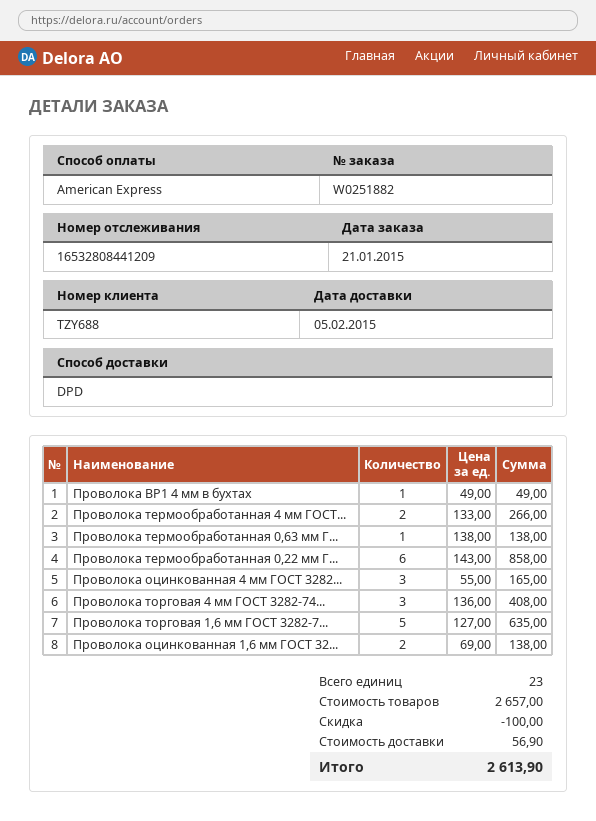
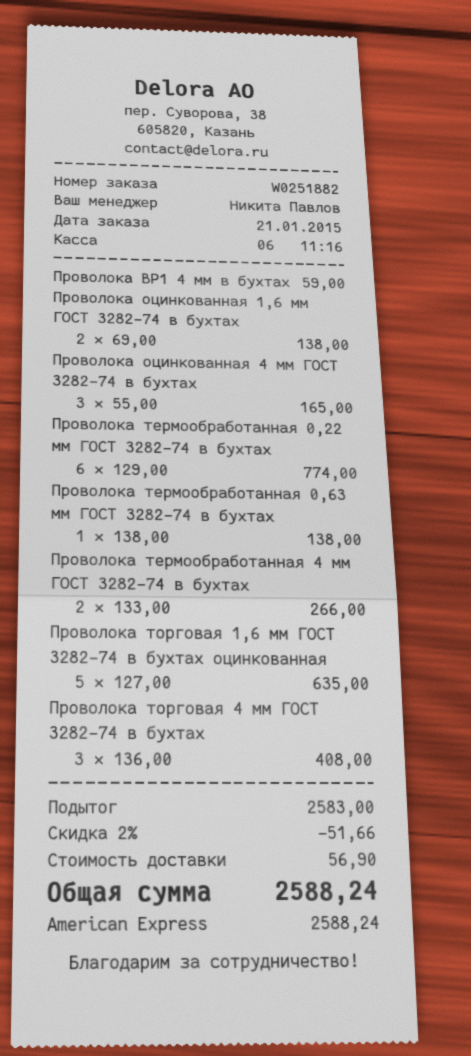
Проволока ВР1 4 мм в бухтах: 1 x 49.00 = 49.00 -> 1 x 59.00 = 59.00
Проволока термообработанная 0,22 мм Г...: 6 x 143.00 = 858.00 -> 6 x 129.00 = 774.00
subtotal: 2657.00 -> 2583.00
discount: 100.00 -> 51.66
total: 2613.90 -> 2588.24

